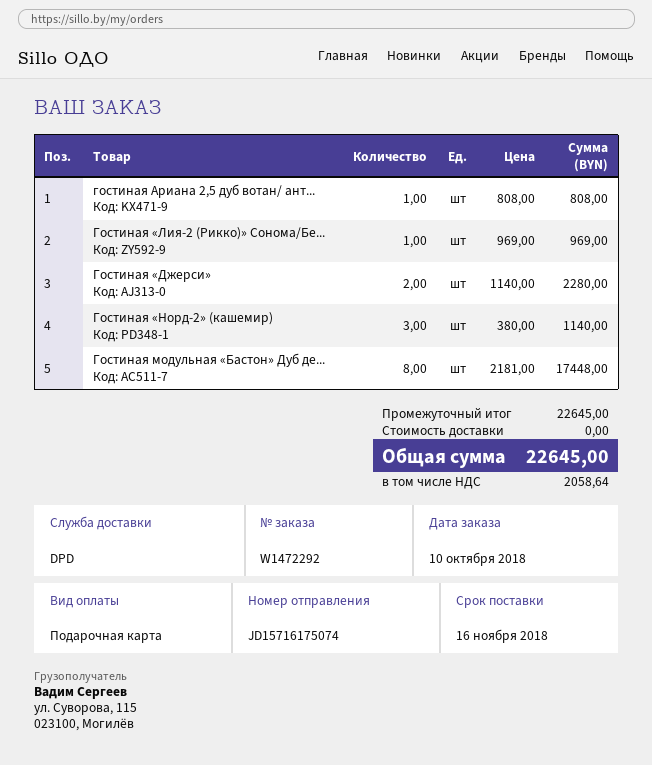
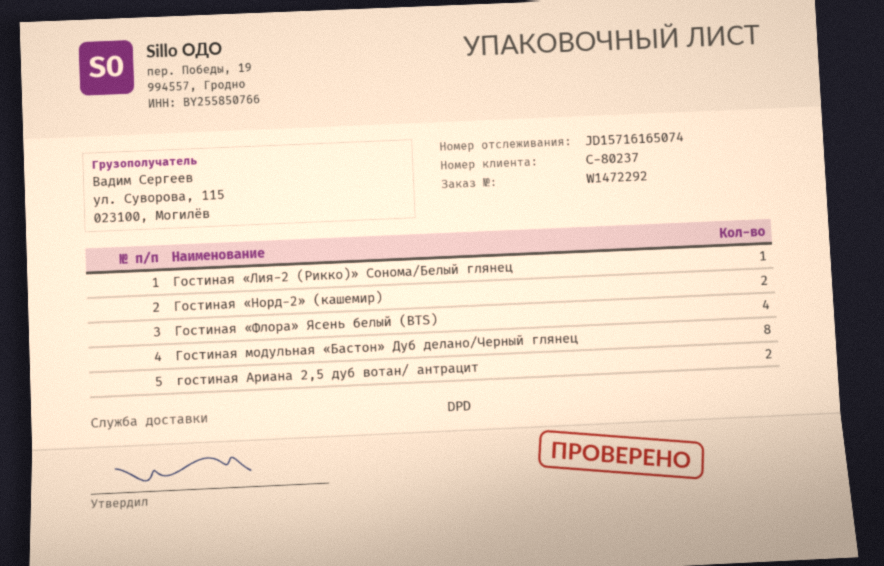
tracking number: JD15716175074 -> JD15716165074
гостиная Ариана 2,5 дуб вотан/ ант...: 1 -> 2
Гостиная «Джерси»: 2 -> none
Гостиная «Норд-2» (кашемир): 3 -> 2
Гостиная «Флора» Ясень белый (BTS): none -> 4

